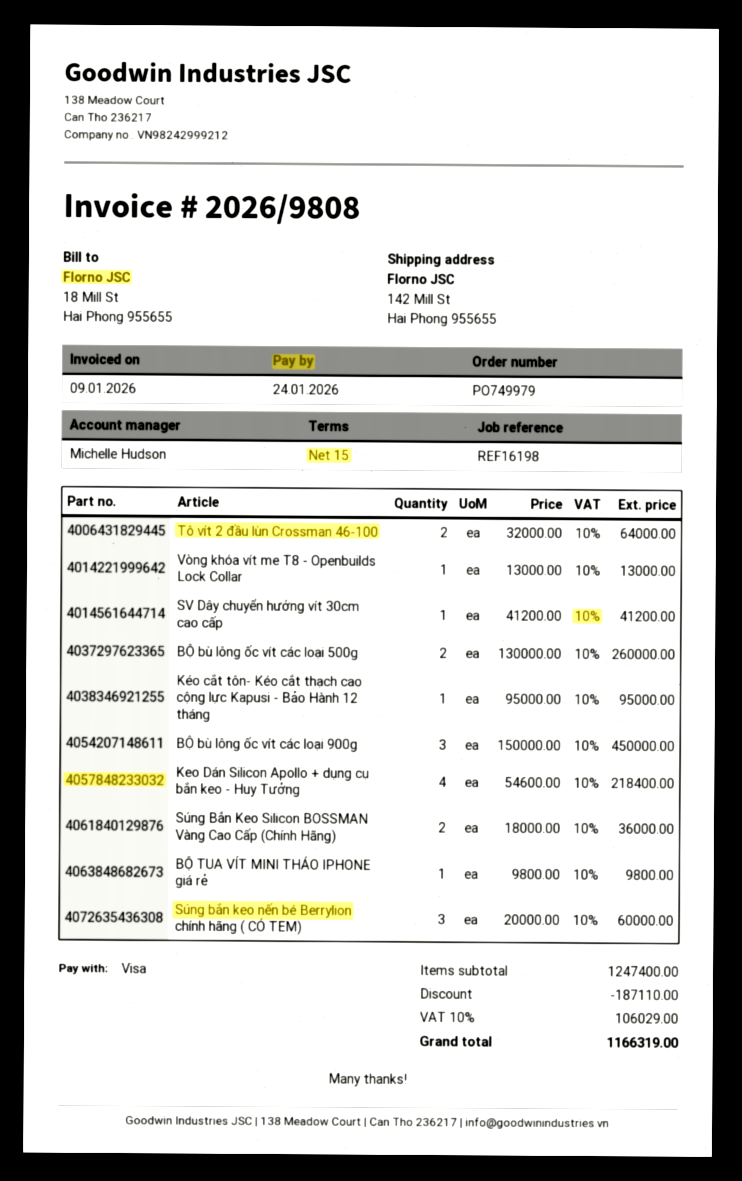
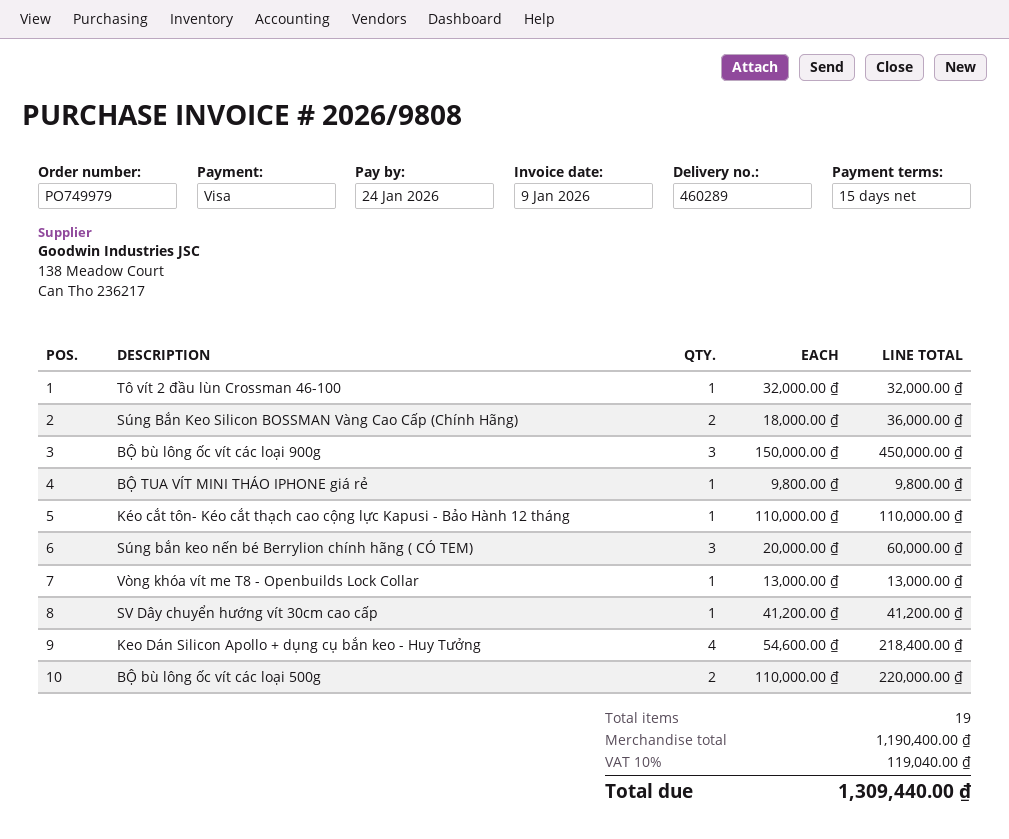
Tô vít 2 đầu lùn Crossman 46-100: 2 x 32000.00 = 64000.00 -> 1 x 32000.00 = 32000.00
BỘ bù lông ốc vít các loại 500g: 2 x 130000.00 = 260000.00 -> 2 x 110000.00 = 220000.00
Kéo cắt tôn- Kéo cắt thạch cao cộng lực Kapusi - Bảo Hành 12 tháng: 1 x 95000.00 = 95000.00 -> 1 x 110000.00 = 110000.00
subtotal: 1247400.00 -> 1190400.00
discount: 187110.00 -> none
tax: 10% = 106029.00 -> 10% = 119040.00
total: 1166319.00 -> 1309440.00

